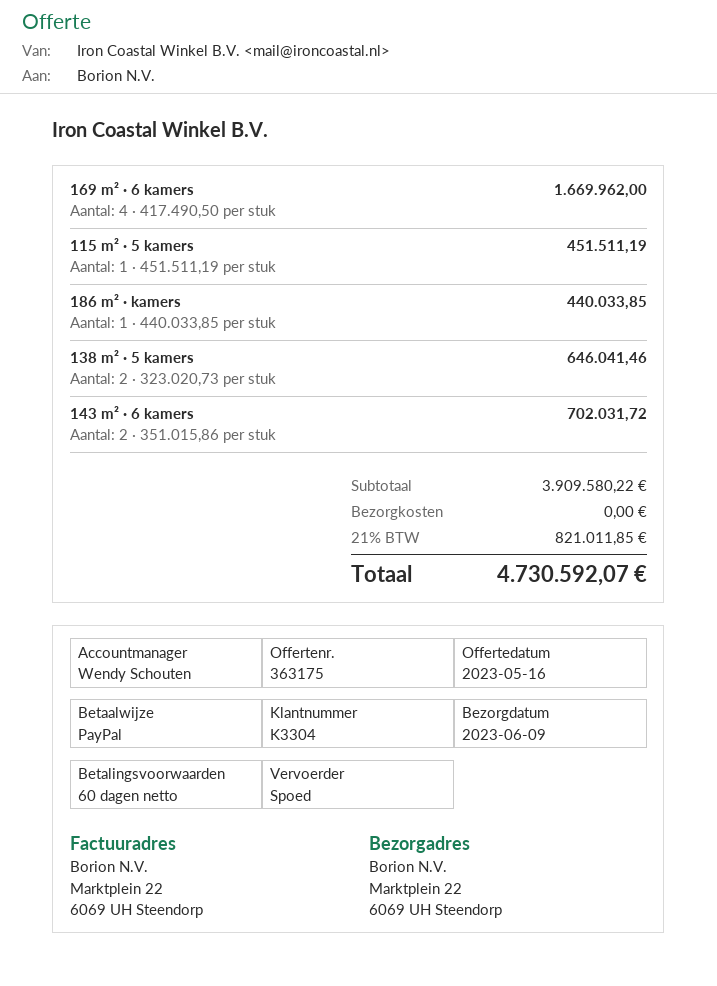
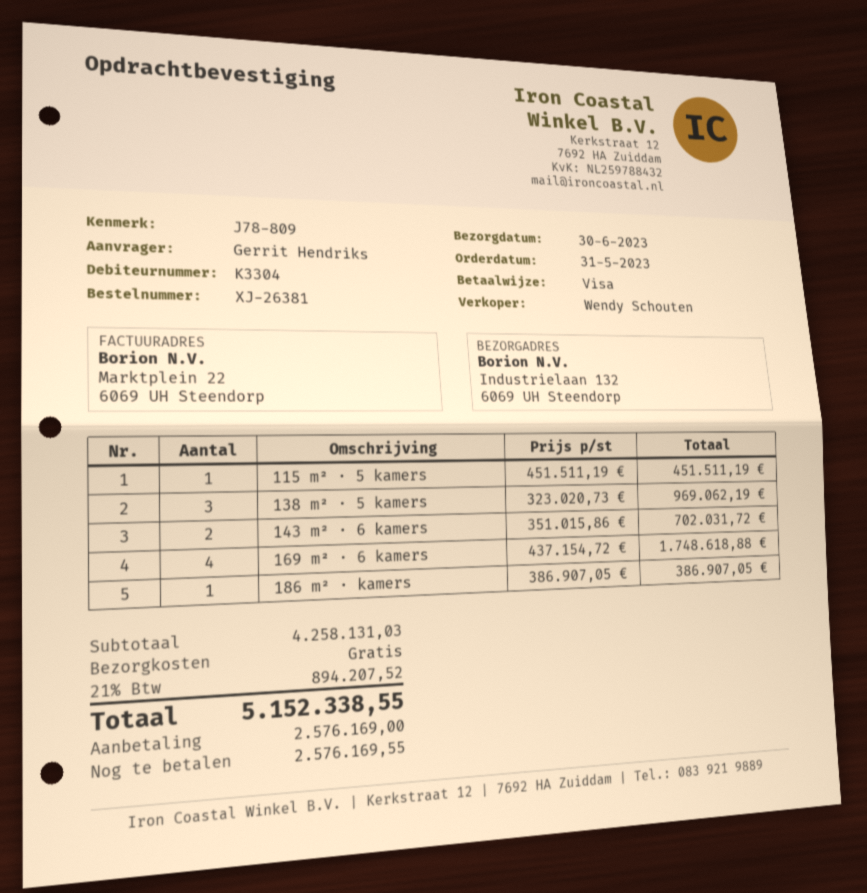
delivery date: 2023-06-09 -> 2023-06-30
payment method: PayPal -> Visa
ship to: Marktplein 22, 6069 UH Steendorp -> Industrielaan 132, 6069 UH Steendorp
169 m² · 6 kamers: 4 x 417490.50 = 1669962.00 -> 4 x 437154.72 = 1748618.88
186 m² · kamers: 1 x 440033.85 = 440033.85 -> 1 x 386907.05 = 386907.05
138 m² · 5 kamers: 2 x 323020.73 = 646041.46 -> 3 x 323020.73 = 969062.19
subtotal: 3909580.22 -> 4258131.03
tax: 21% = 821011.85 -> 21% = 894207.52
total: 4730592.07 -> 5152338.55

